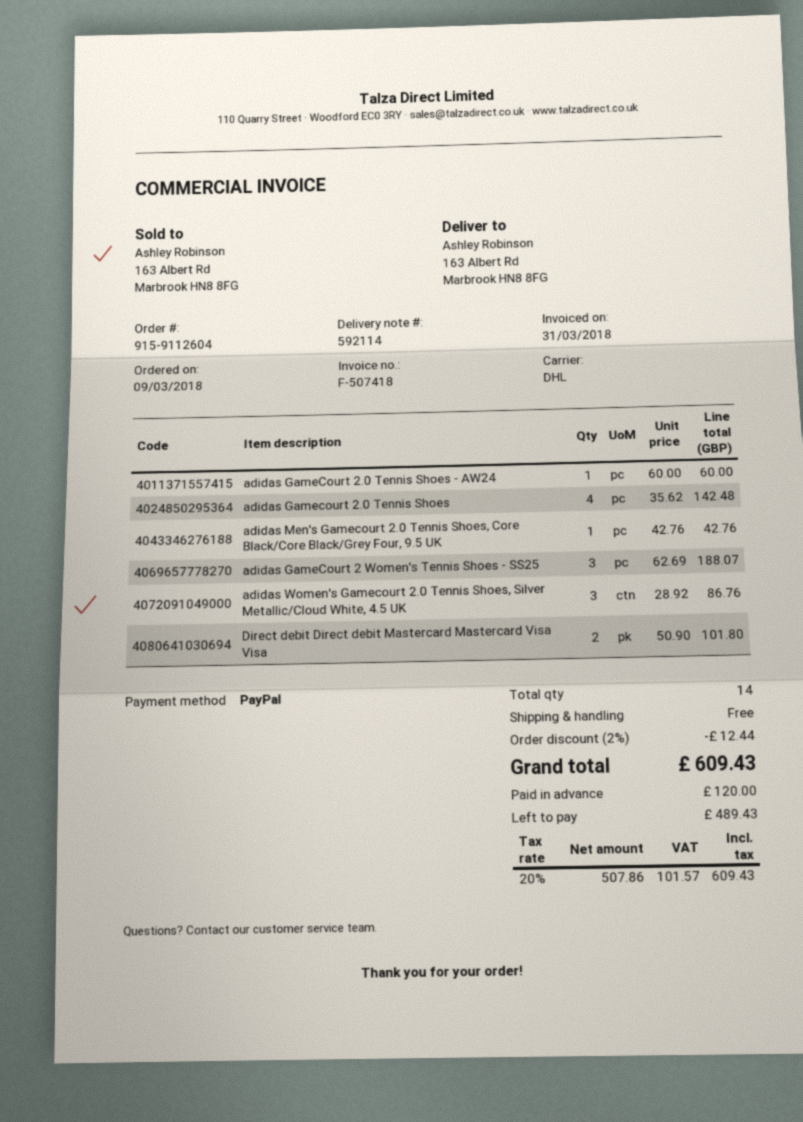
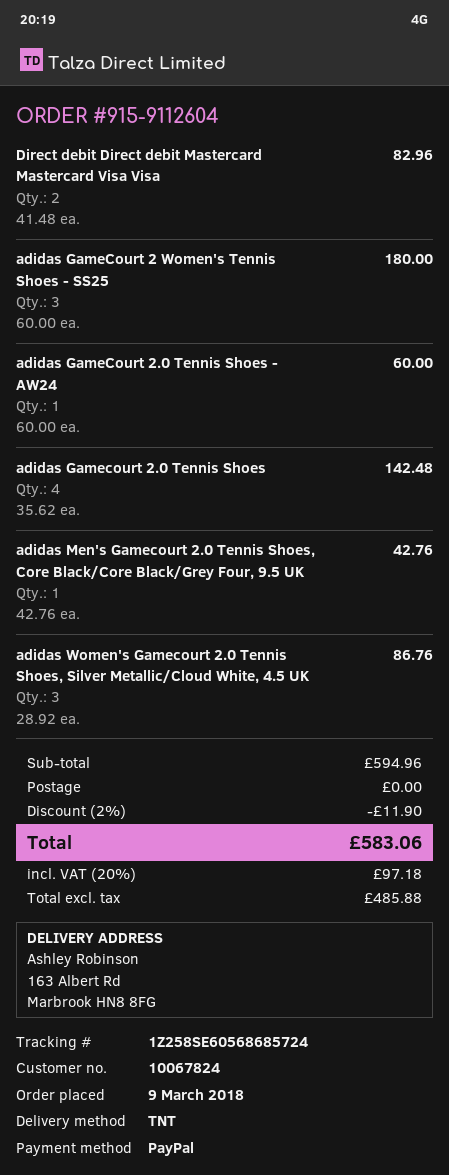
shipping method: DHL -> TNT
adidas GameCourt 2 Women's Tennis Shoes - SS25: 3 x 62.69 = 188.07 -> 3 x 60.00 = 180.00
Direct debit Direct debit Mastercard Mastercard Visa Visa: 2 x 50.90 = 101.80 -> 2 x 41.48 = 82.96
discount: 2% = 12.44 -> 2% = 11.90
net: 507.86 -> 485.88
tax: 20% = 101.57 -> 20% = 97.18
total: 609.43 -> 583.06

